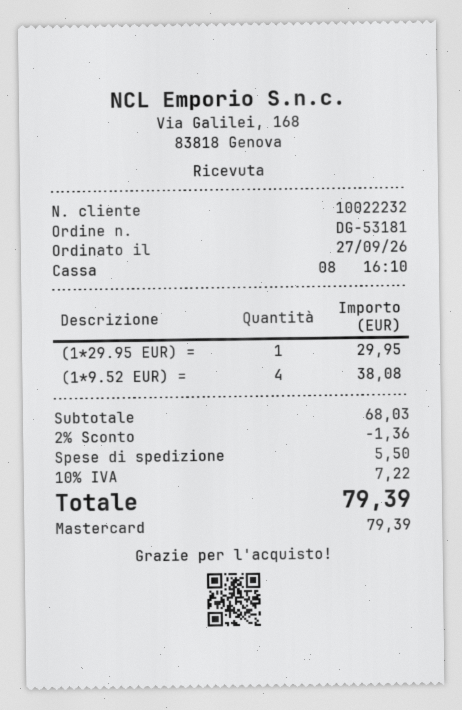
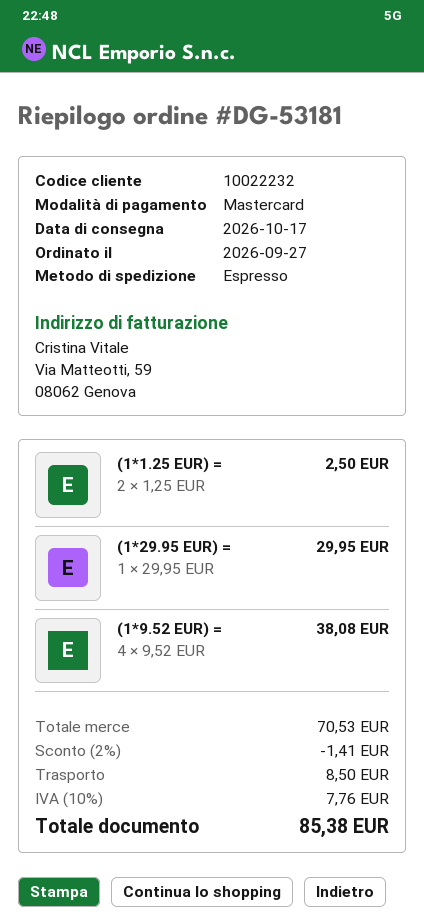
(1*1.25 EUR) =: none -> 2 for 2.50
subtotal: 68.03 -> 70.53
discount: 2% = 1.36 -> 2% = 1.41
shipping: 5.50 -> 8.50
tax: 10% = 7.22 -> 10% = 7.76
total: 79.39 -> 85.38

